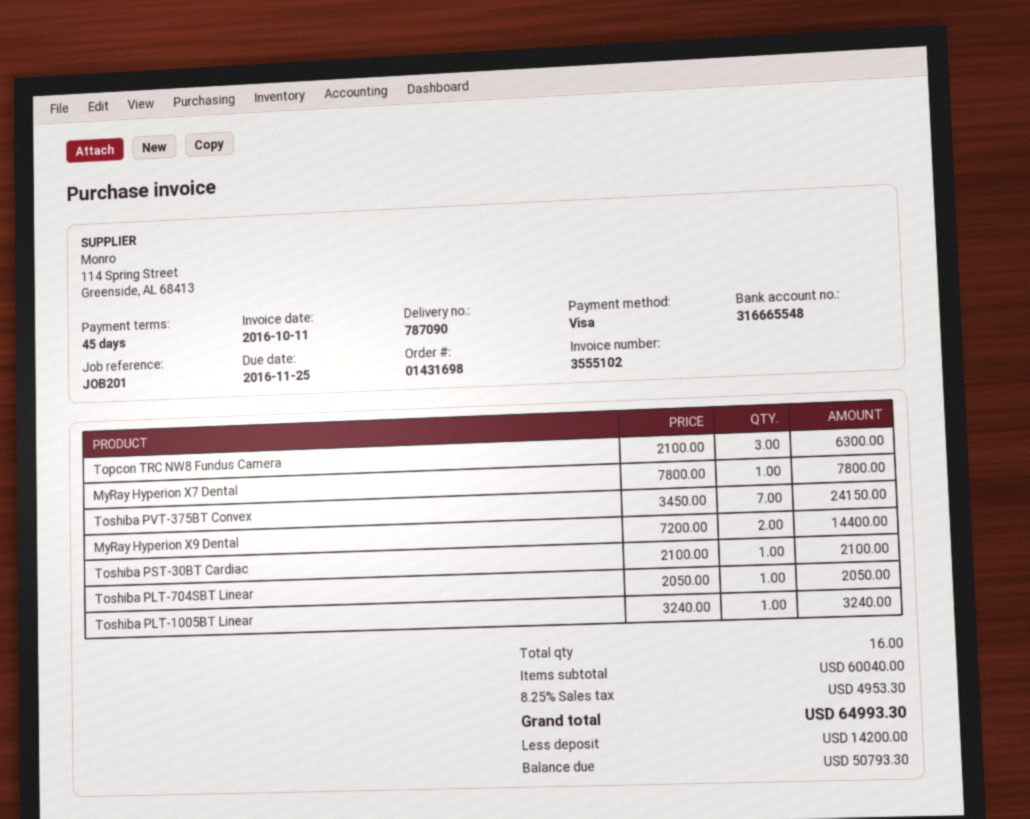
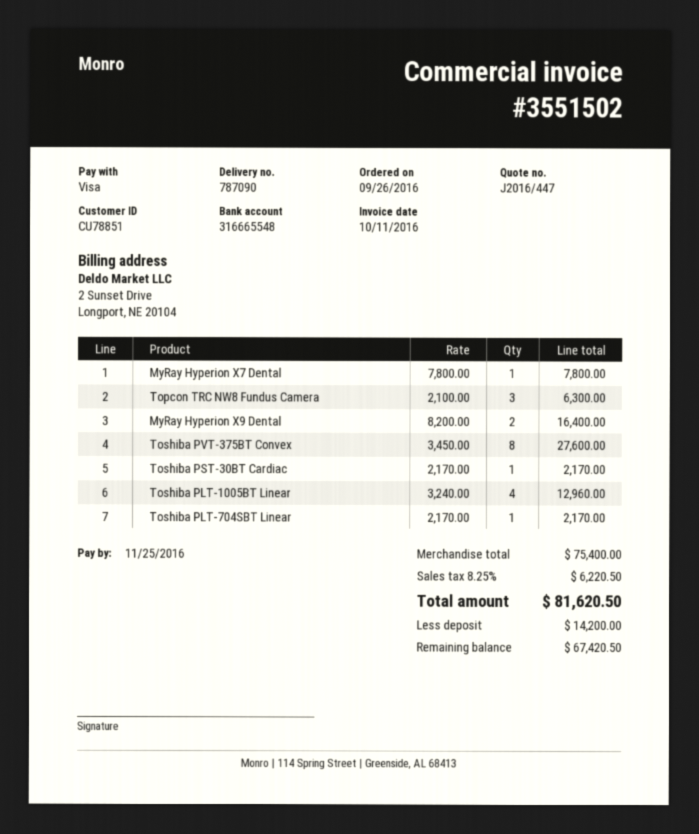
invoice number: 3555102 -> 3551502
Toshiba PVT-375BT Convex: 7 x 3450.00 = 24150.00 -> 8 x 3450.00 = 27600.00
MyRay Hyperion X9 Dental: 2 x 7200.00 = 14400.00 -> 2 x 8200.00 = 16400.00
Toshiba PST-30BT Cardiac: 1 x 2100.00 = 2100.00 -> 1 x 2170.00 = 2170.00
Toshiba PLT-704SBT Linear: 1 x 2050.00 = 2050.00 -> 1 x 2170.00 = 2170.00
Toshiba PLT-1005BT Linear: 1 x 3240.00 = 3240.00 -> 4 x 3240.00 = 12960.00
subtotal: 60040.00 -> 75400.00
tax: 8.25% = 4953.30 -> 8.25% = 6220.50
total: 64993.30 -> 81620.50
balance: 50793.30 -> 67420.50

